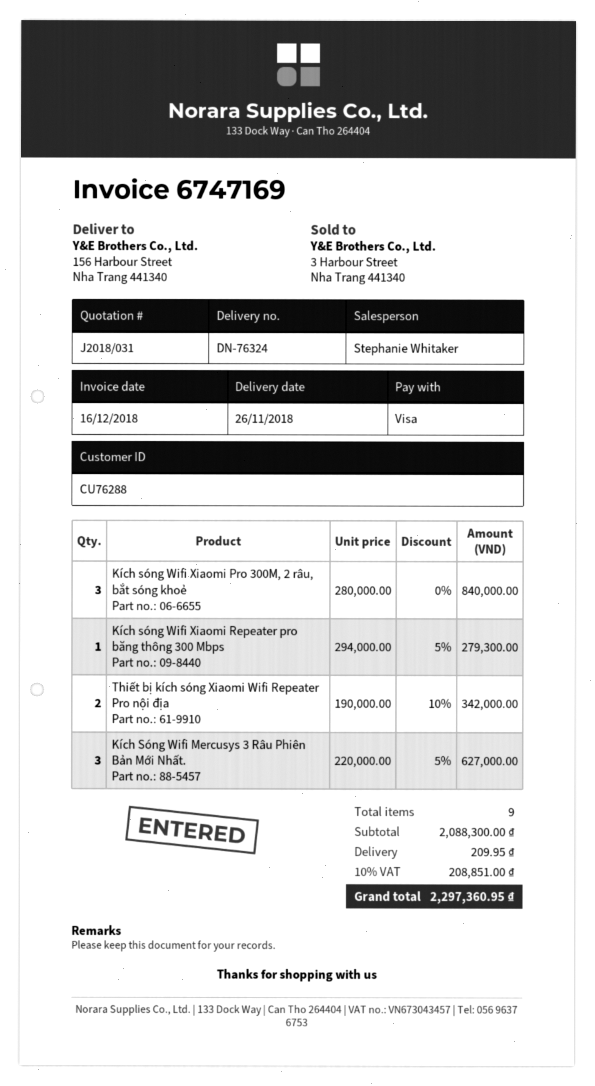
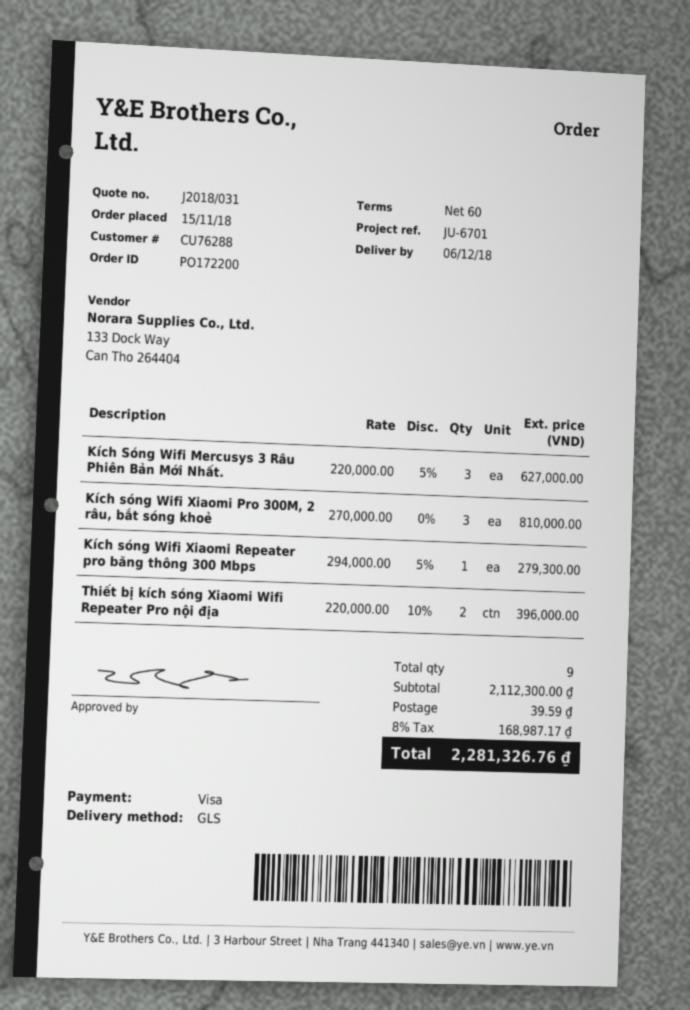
delivery date: 2018-11-26 -> 2018-12-06
Kích sóng Wifi Xiaomi Pro 300M, 2 râu, bắt sóng khoẻ: 3 x 280000.00 = 840000.00 -> 3 x 270000.00 = 810000.00
Thiết bị kích sóng Xiaomi Wifi Repeater Pro nội địa: 2 x 190000.00 - 10% = 342000.00 -> 2 x 220000.00 - 10% = 396000.00
subtotal: 2088300.00 -> 2112300.00
shipping: 209.95 -> 39.59
tax: 10% = 208851.00 -> 8% = 168987.17
total: 2297360.95 -> 2281326.76

